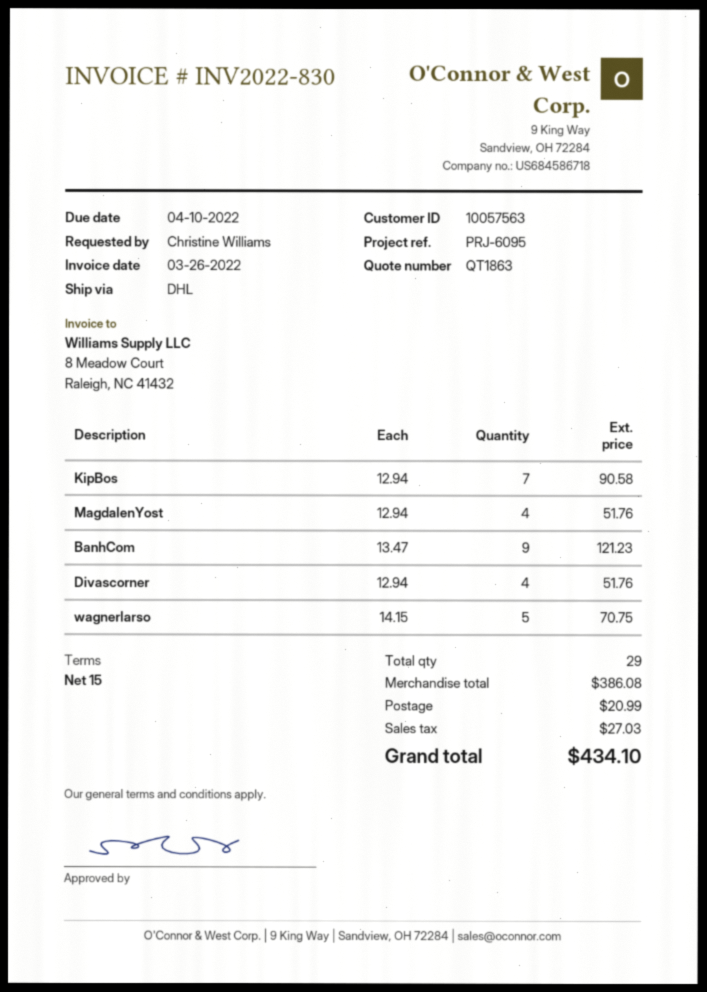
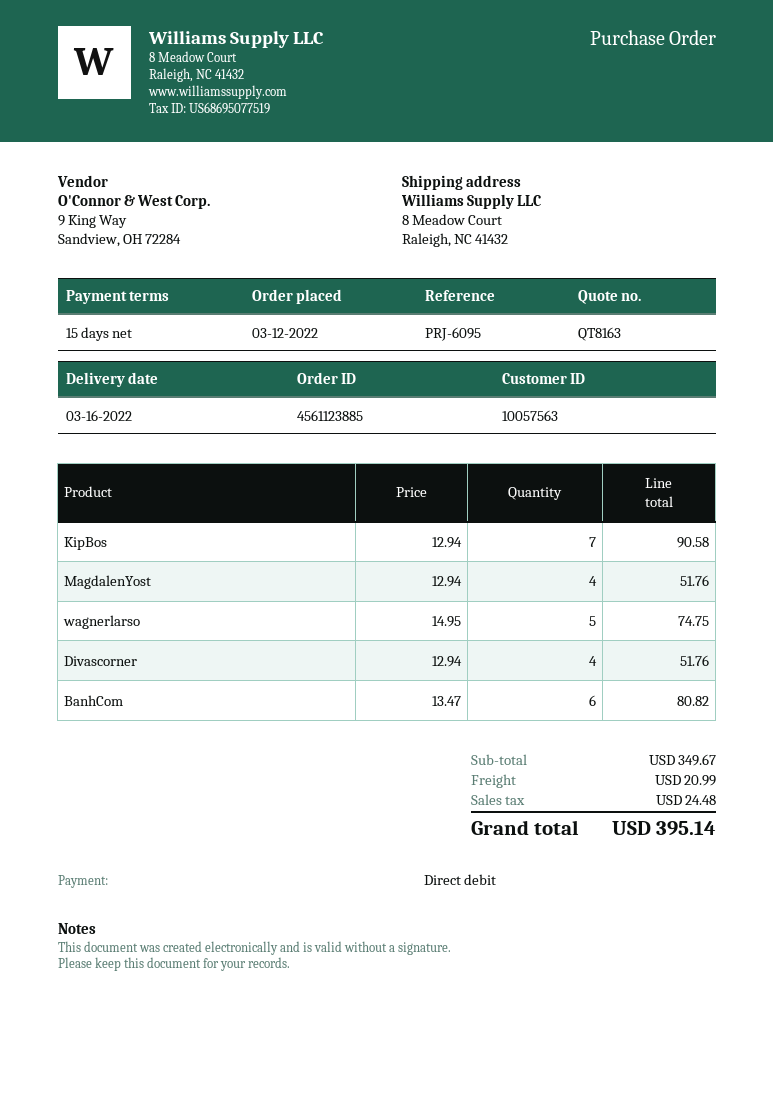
quote number: QT1863 -> QT8163
BanhCom: 9 x 13.47 = 121.23 -> 6 x 13.47 = 80.82
wagnerlarso: 5 x 14.15 = 70.75 -> 5 x 14.95 = 74.75
subtotal: 386.08 -> 349.67
tax: 27.03 -> 24.48
total: 434.10 -> 395.14

